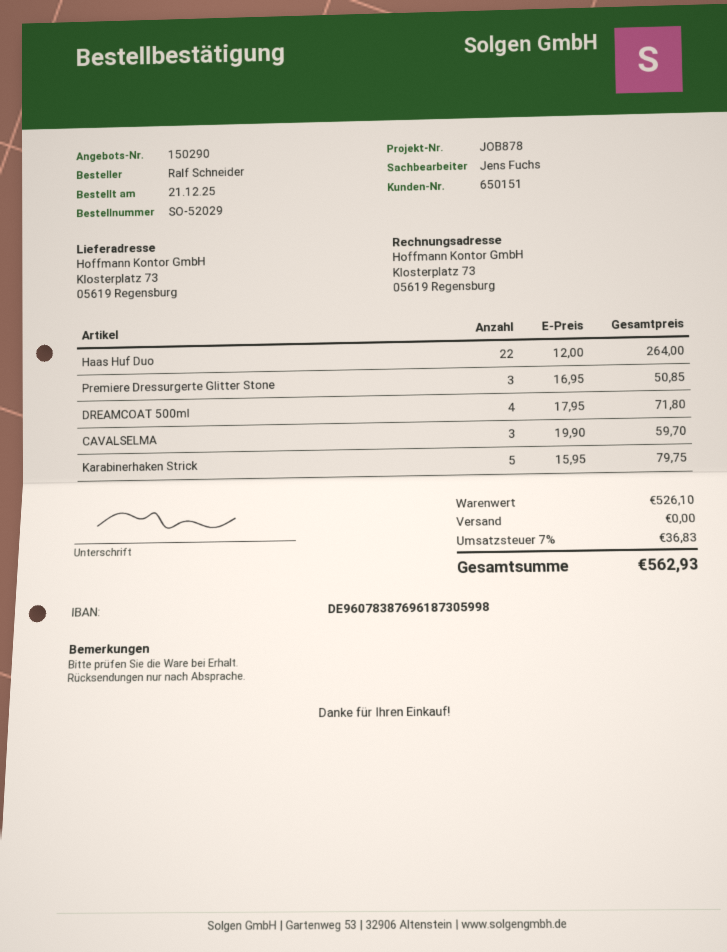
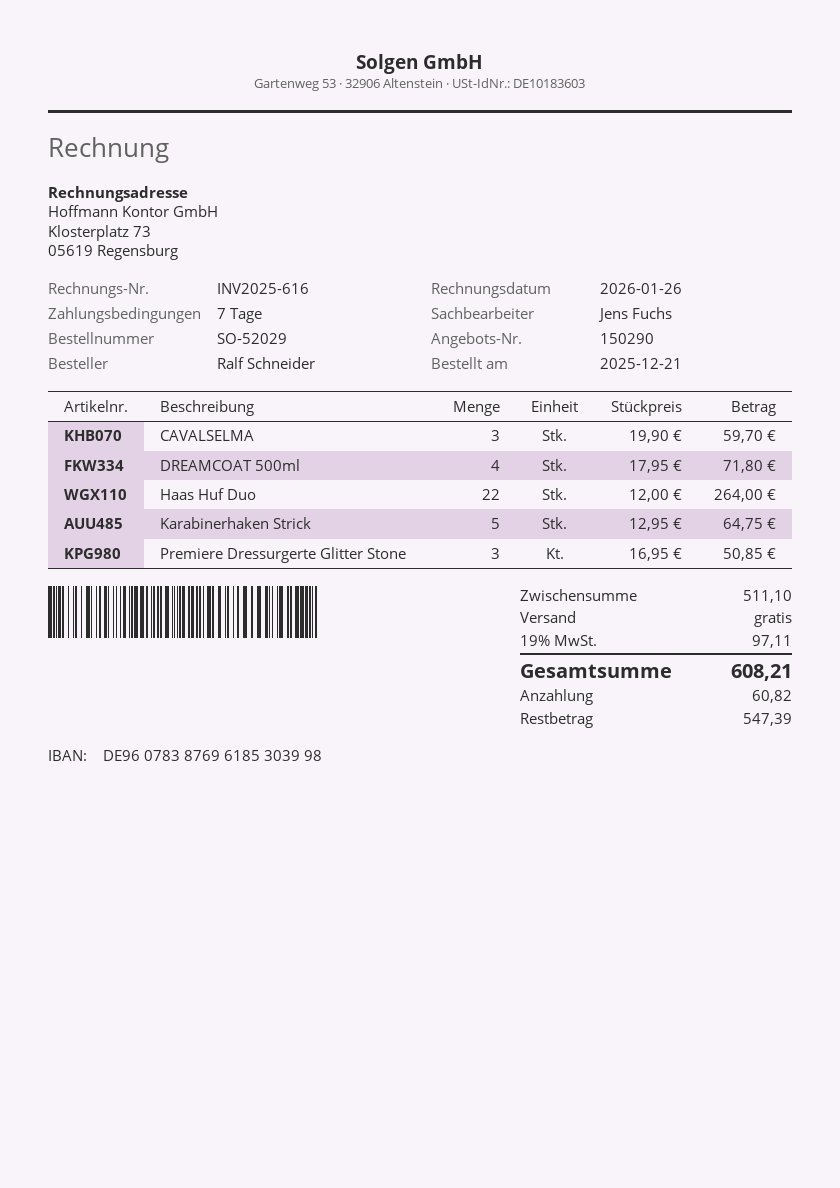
bank account: DE96078387696187305998 -> DE96078387696185303998
Karabinerhaken Strick: 5 x 15.95 = 79.75 -> 5 x 12.95 = 64.75
subtotal: 526.10 -> 511.10
tax: 7% = 36.83 -> 19% = 97.11
total: 562.93 -> 608.21

